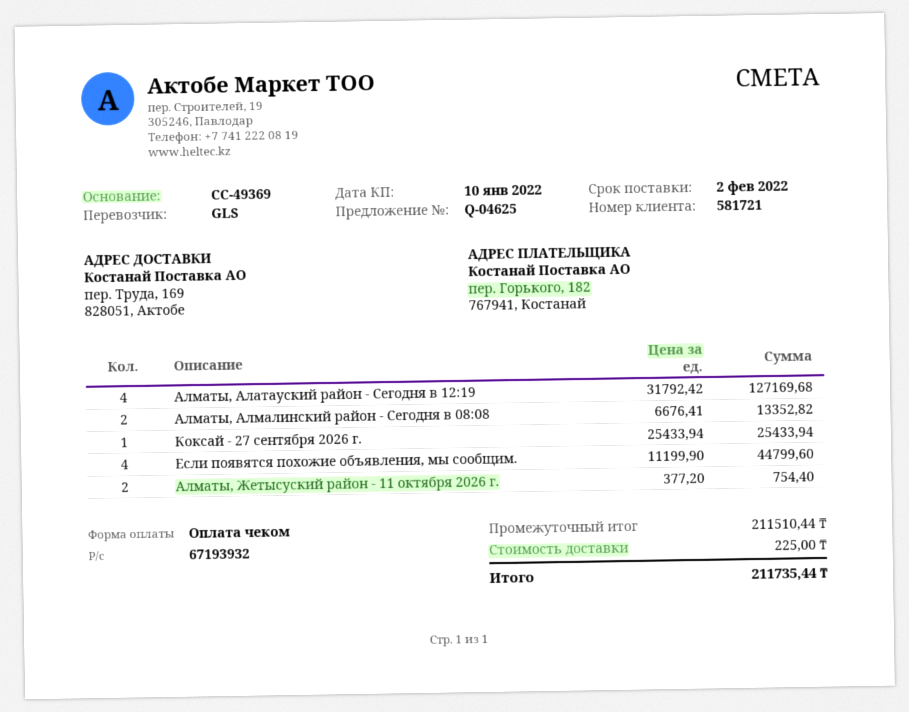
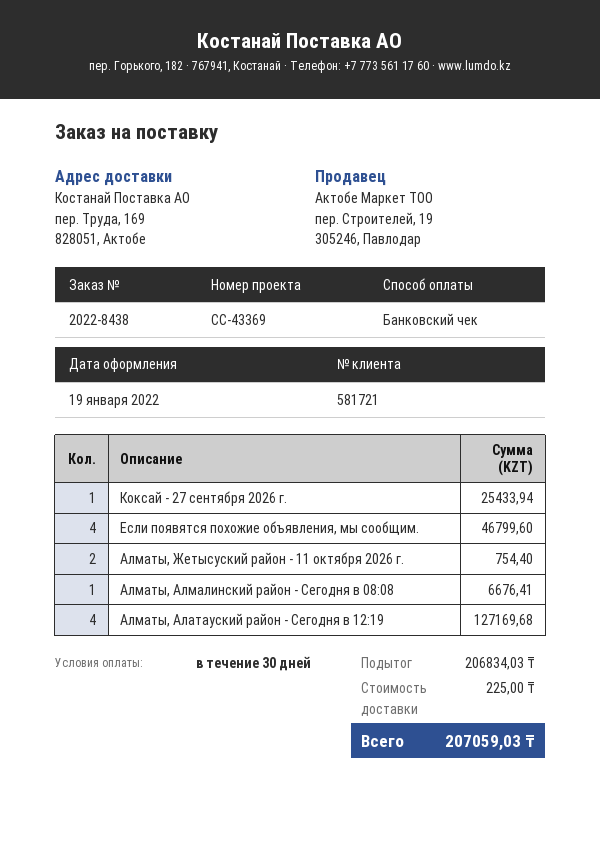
reference: CC-49369 -> CC-43369
Алматы, Алмалинский район - Сегодня в 08:08: 2 for 13352.82 -> 1 for 6676.41
Если появятся похожие объявления, мы сообщим.: 4 for 44799.60 -> 4 for 46799.60
subtotal: 211510.44 -> 206834.03
total: 211735.44 -> 207059.03

